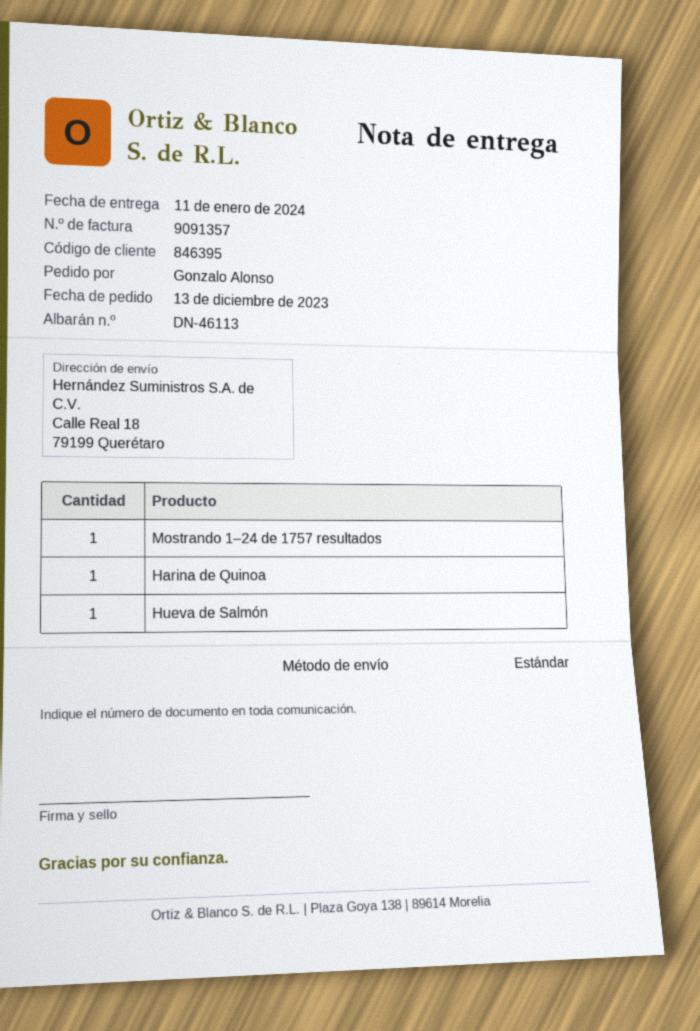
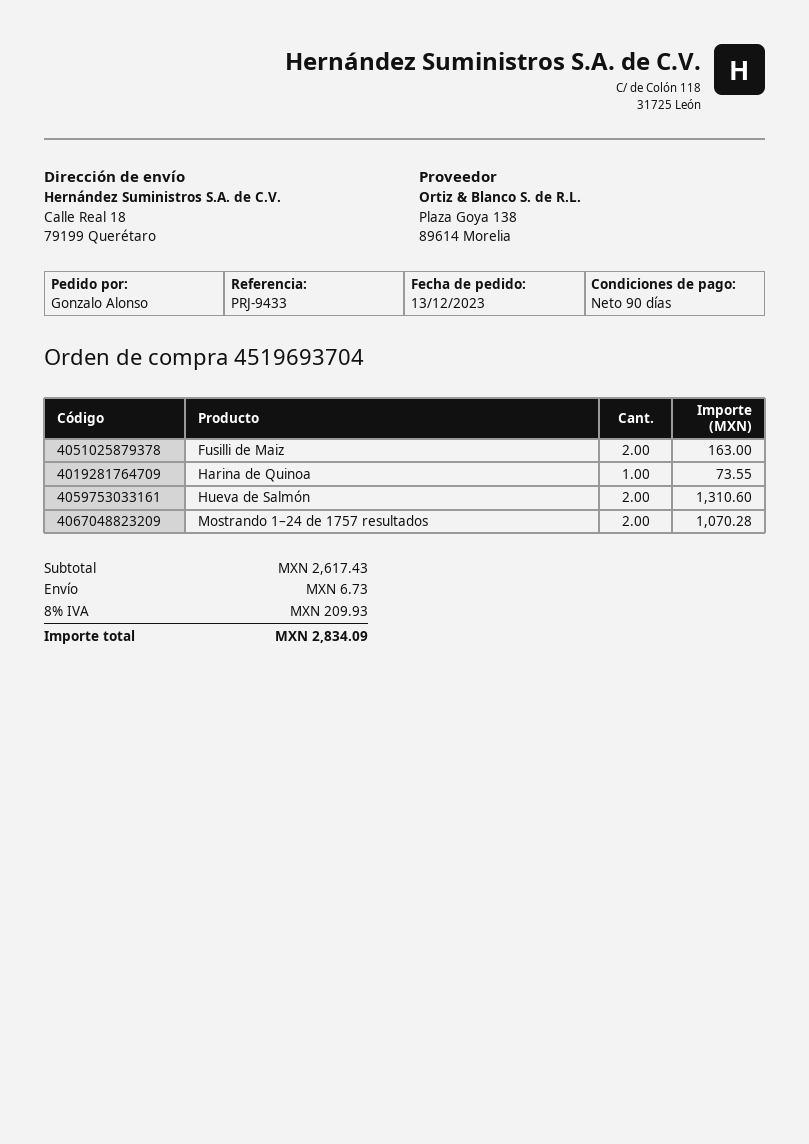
Mostrando 1–24 de 1757 resultados: 1 -> 2
Hueva de Salmón: 1 -> 2
Fusilli de Maiz: none -> 2

